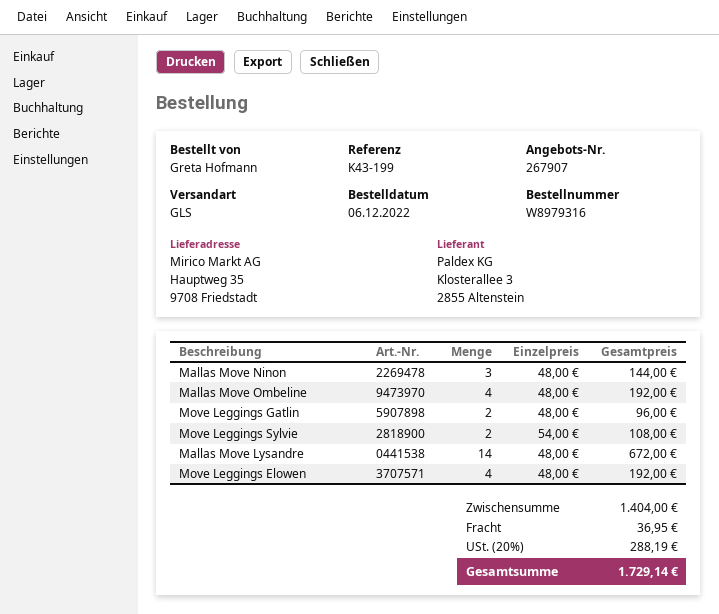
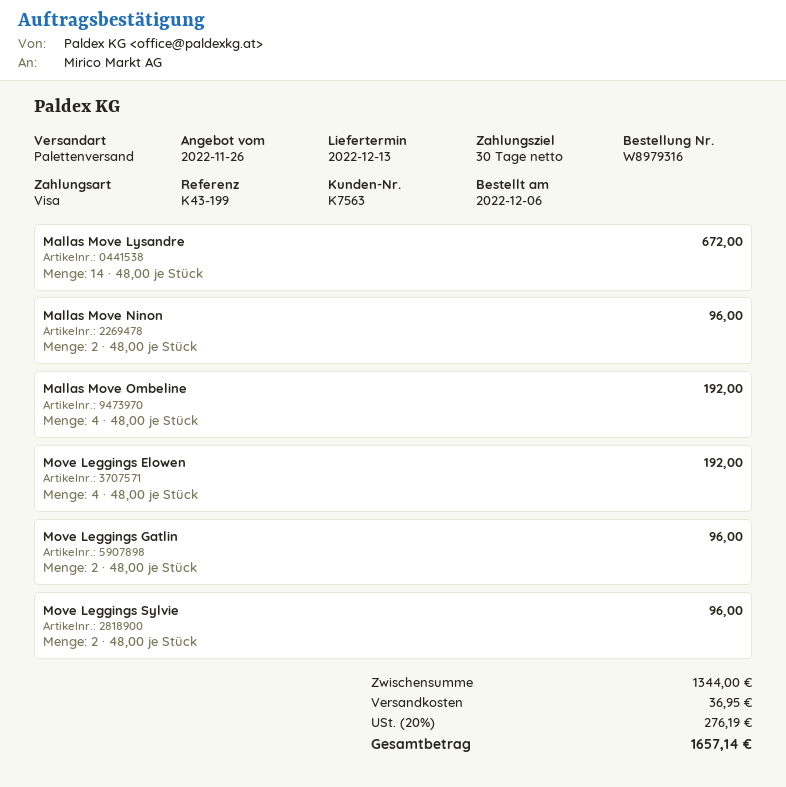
shipping method: GLS -> pallet freight
Mallas Move Ninon: 3 x 48.00 = 144.00 -> 2 x 48.00 = 96.00
Move Leggings Sylvie: 2 x 54.00 = 108.00 -> 2 x 48.00 = 96.00
subtotal: 1404.00 -> 1344.00
tax: 20% = 288.19 -> 20% = 276.19
total: 1729.14 -> 1657.14

